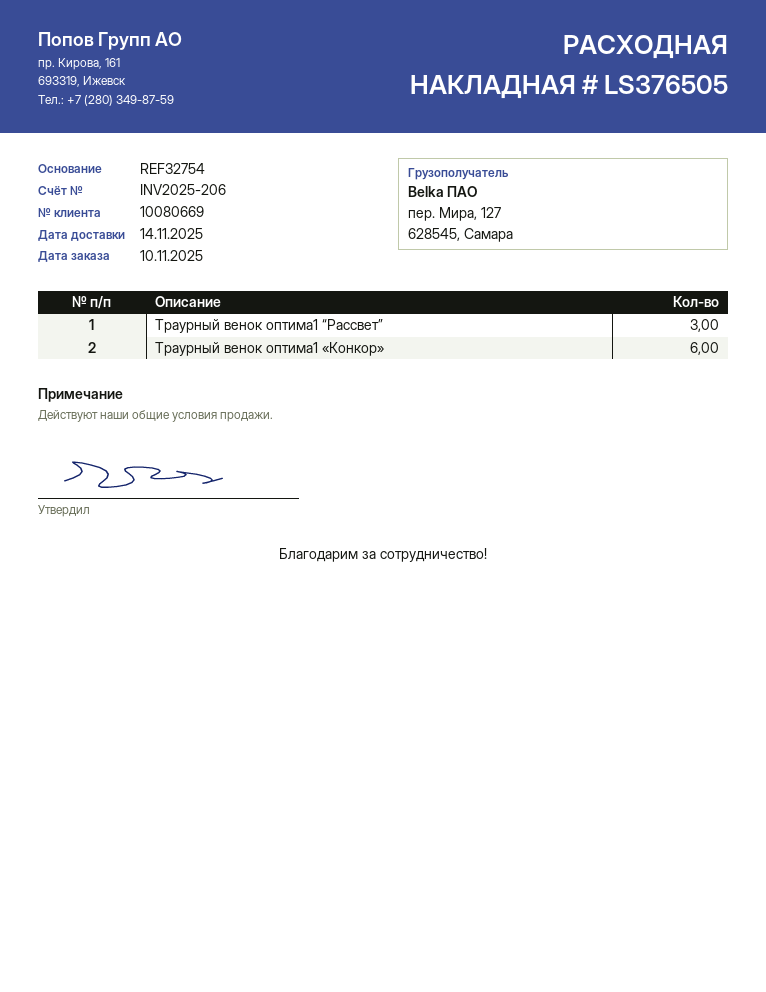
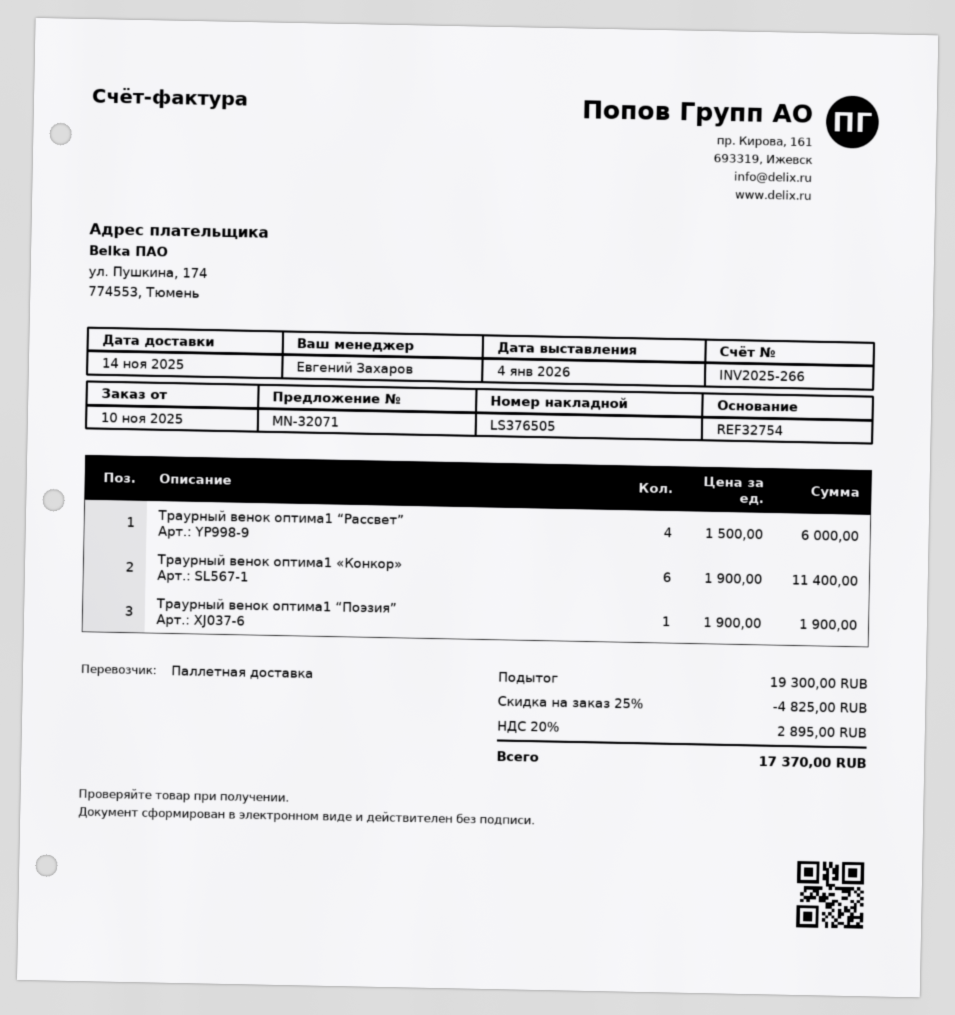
invoice number: INV2025-206 -> INV2025-266
Траурный венок оптима1 “Рассвет”: 3 -> 4
Траурный венок оптима1 “Поэзия”: none -> 1

